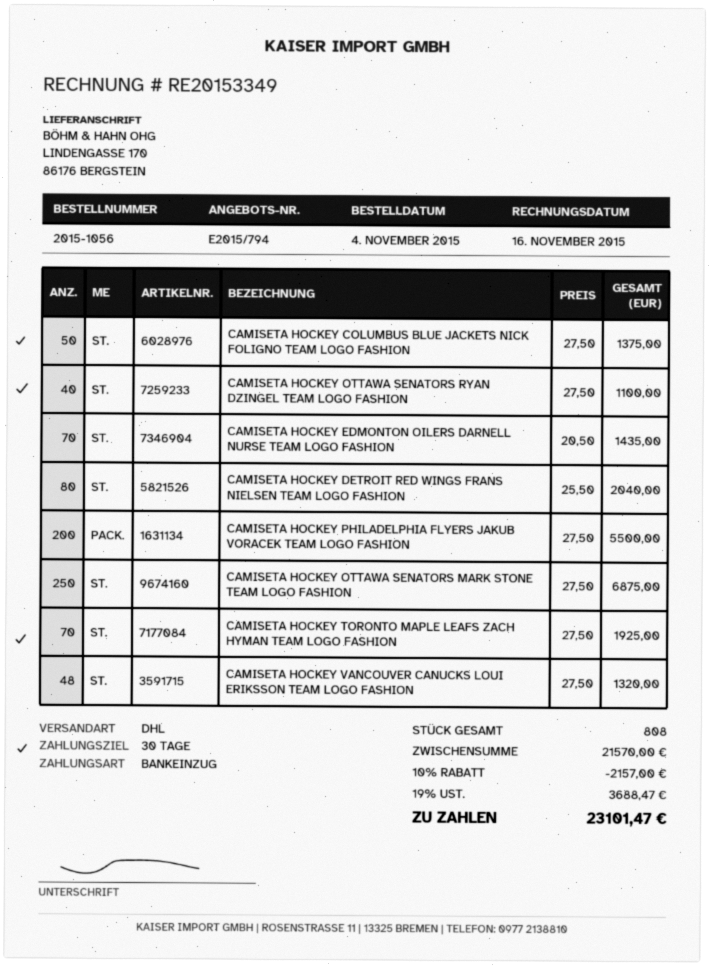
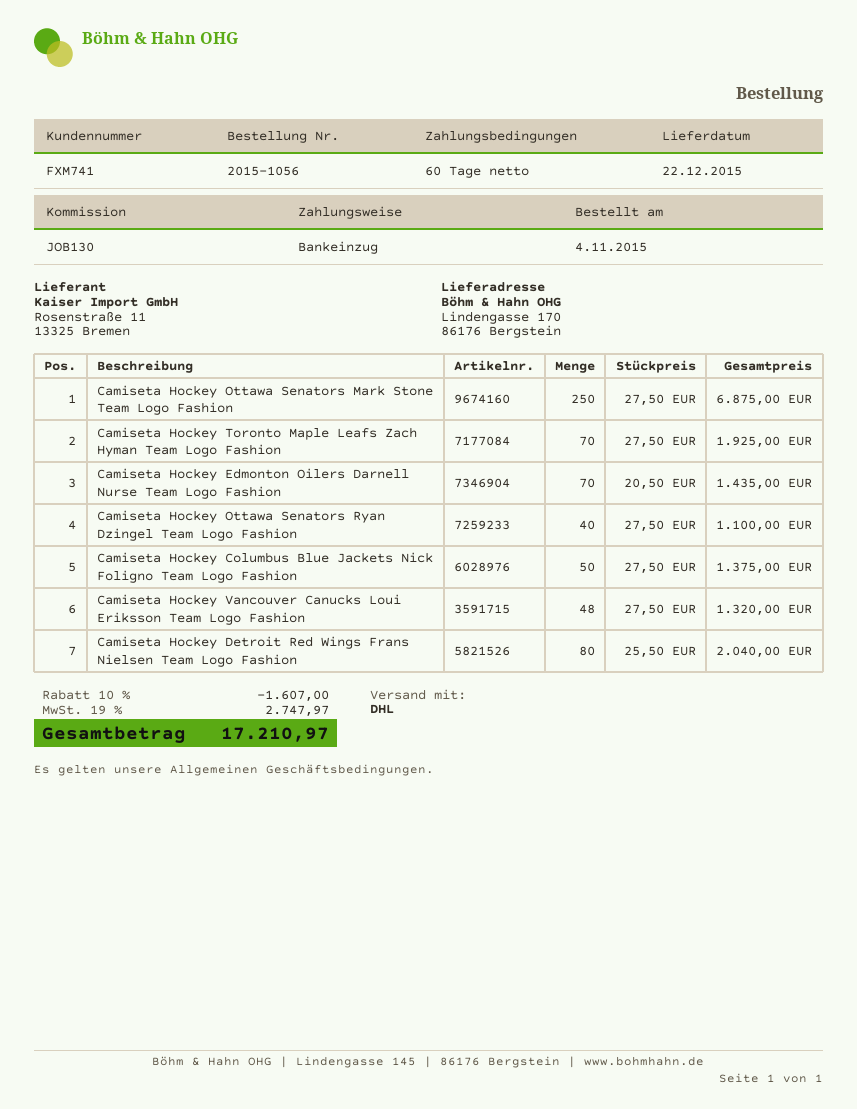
payment terms: 30 days -> 60 days
CAMISETA HOCKEY PHILADELPHIA FLYERS JAKUB VORACEK TEAM LOGO FASHION: 200 x 27.50 = 5500.00 -> none
discount: 10% = 2157.00 -> 10% = 1607.00
tax: 19% = 3688.47 -> 19% = 2747.97
total: 23101.47 -> 17210.97

